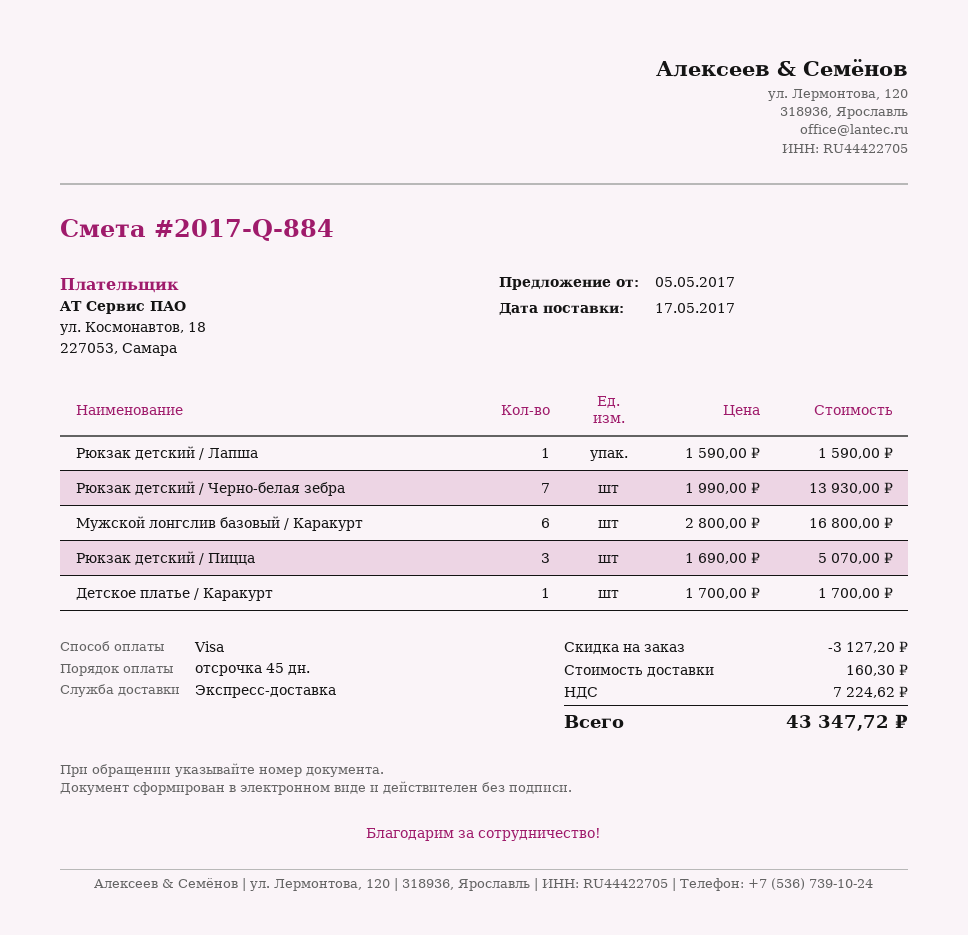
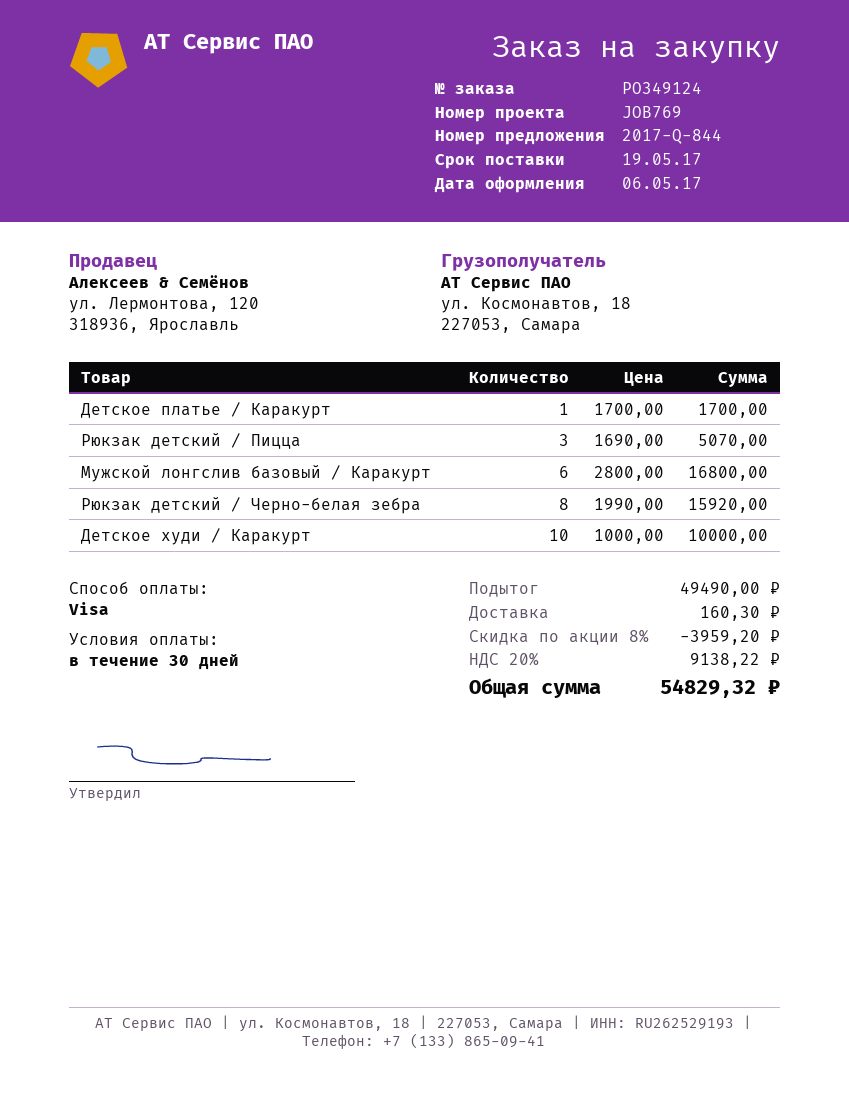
quote number: 2017-Q-884 -> 2017-Q-844
delivery date: 2017-05-17 -> 2017-05-19
payment terms: 45 days -> 30 days
Рюкзак детский / Лапша: 1 x 1590.00 = 1590.00 -> none
Рюкзак детский / Черно-белая зебра: 7 x 1990.00 = 13930.00 -> 8 x 1990.00 = 15920.00
Детское худи / Каракурт: none -> 10 x 1000.00 = 10000.00
discount: 3127.20 -> 3959.20
tax: 7224.62 -> 9138.22
total: 43347.72 -> 54829.32

